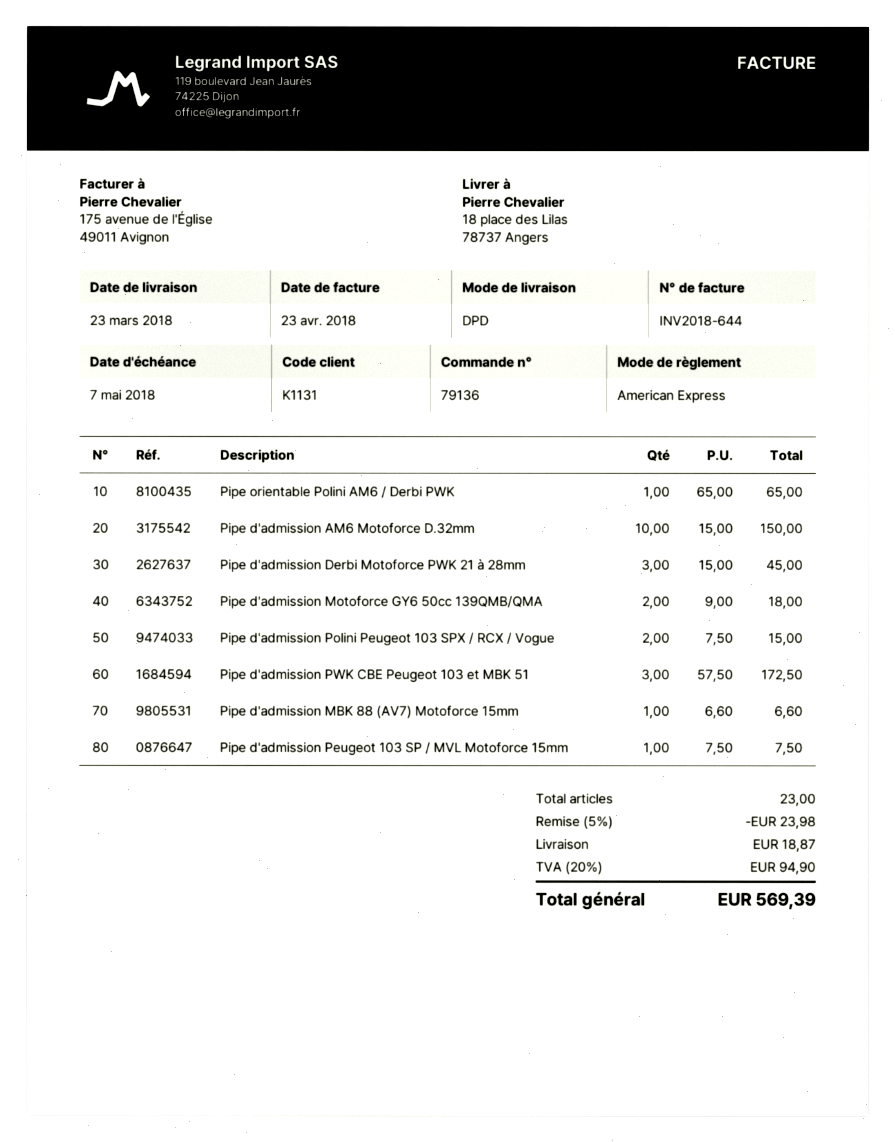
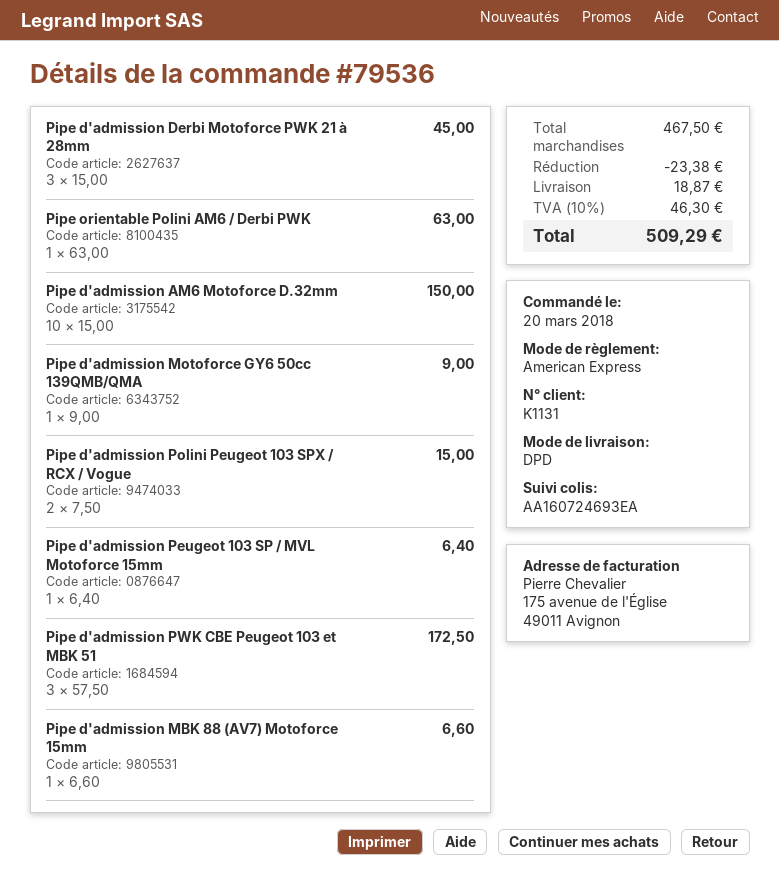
order number: 79136 -> 79536
Pipe orientable Polini AM6 / Derbi PWK: 1 x 65.00 = 65.00 -> 1 x 63.00 = 63.00
Pipe d'admission Motoforce GY6 50cc 139QMB/QMA: 2 x 9.00 = 18.00 -> 1 x 9.00 = 9.00
Pipe d'admission Peugeot 103 SP / MVL Motoforce 15mm: 1 x 7.50 = 7.50 -> 1 x 6.40 = 6.40
discount: 23.98 -> 23.38
tax: 20% = 94.90 -> 10% = 46.30
total: 569.39 -> 509.29

